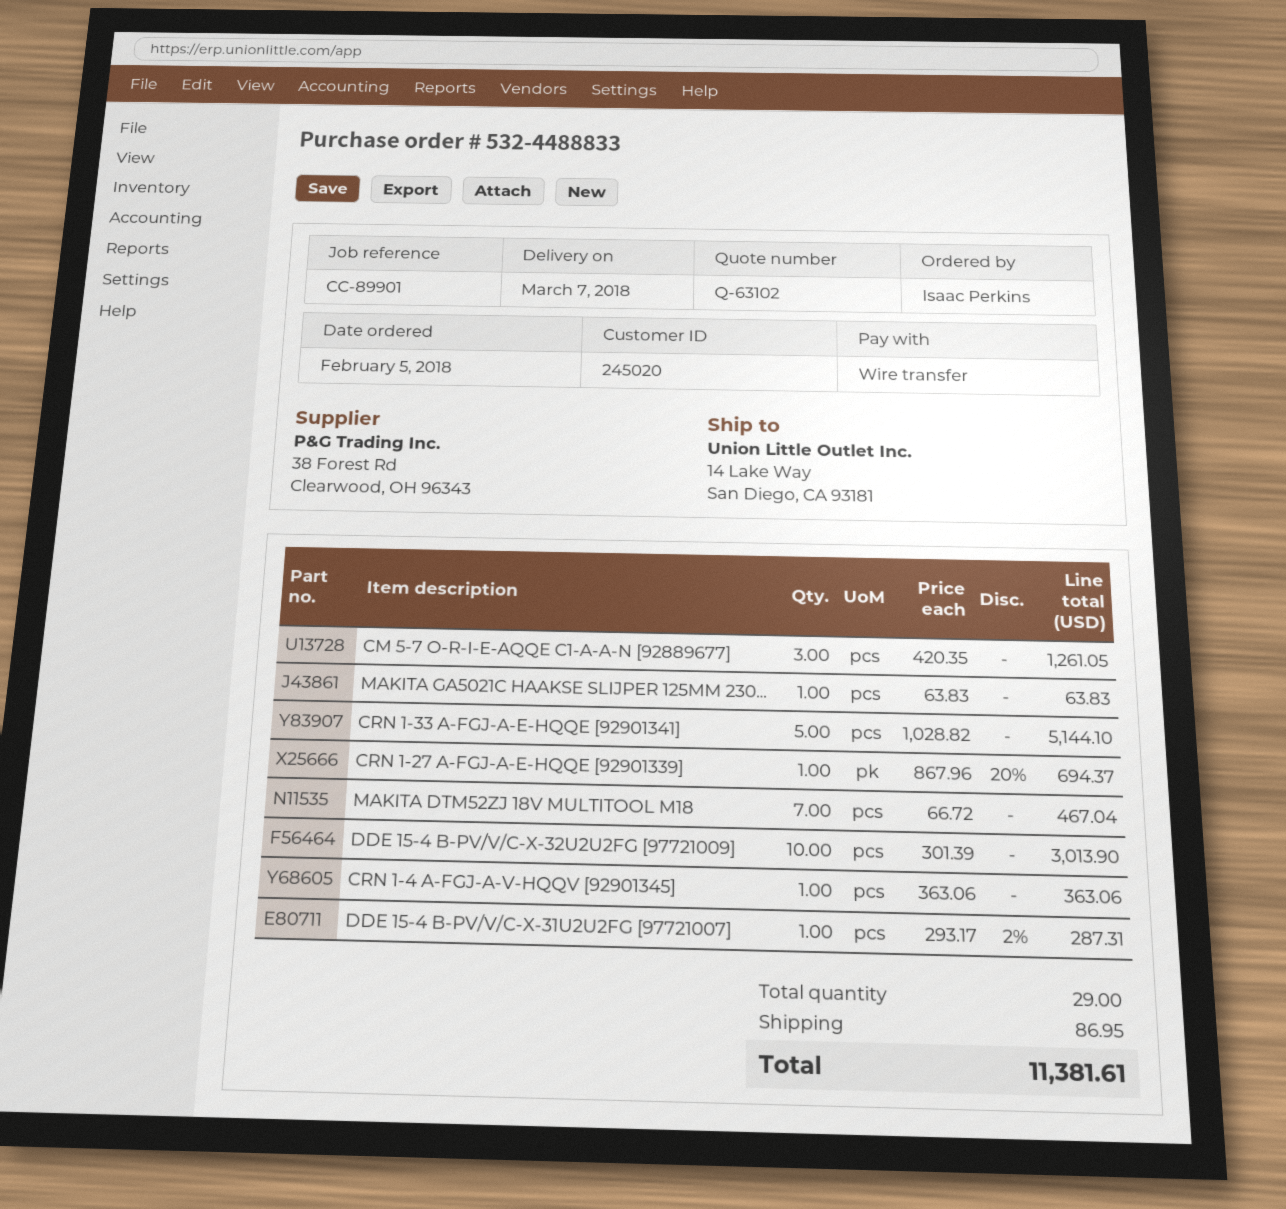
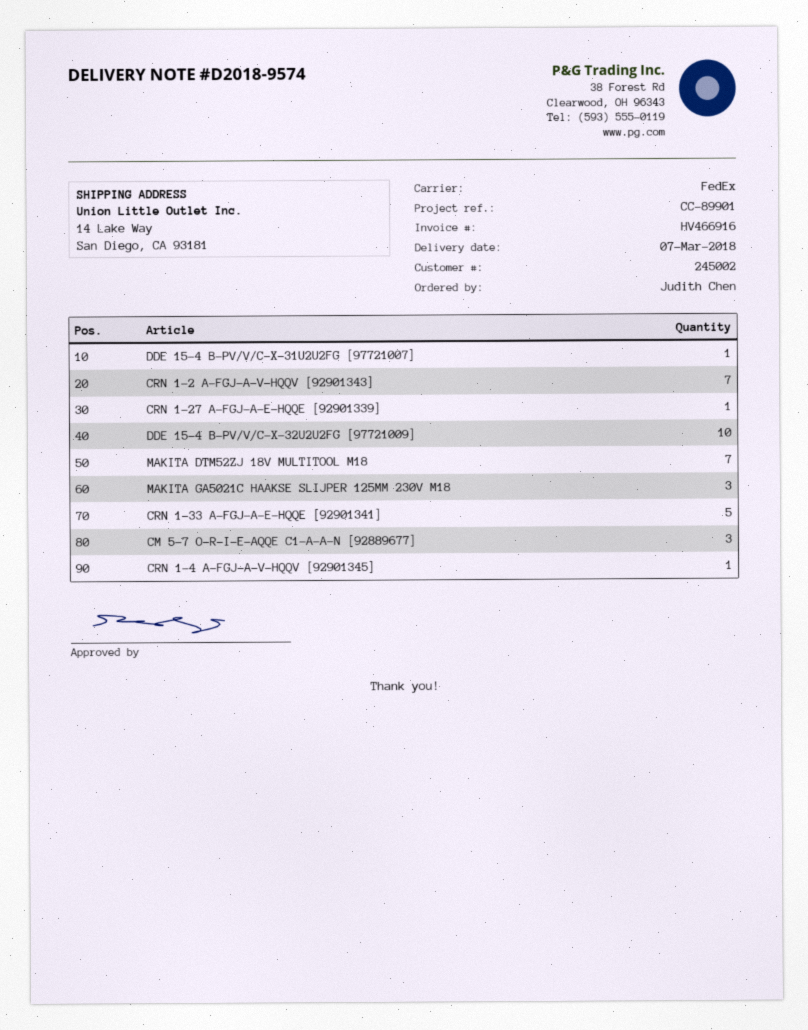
customer number: 245020 -> 245002
ordered by: Isaac Perkins -> Judith Chen
MAKITA GA5021C HAAKSE SLIJPER 125MM 230...: 1 -> 3
CRN 1-2 A-FGJ-A-V-HQQV [92901343]: none -> 7

